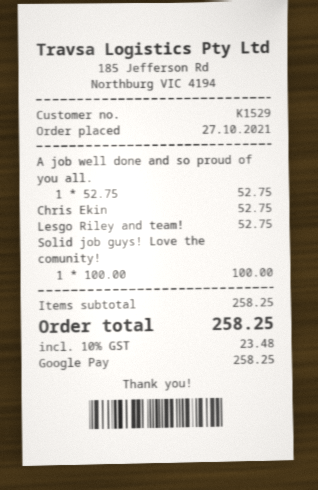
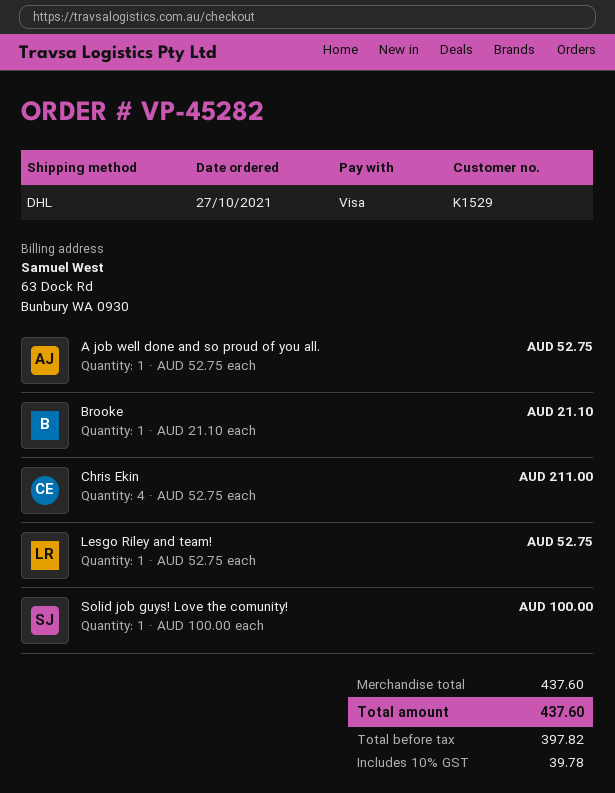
payment method: Google Pay -> Visa
Chris Ekin: 1 x 52.75 = 52.75 -> 4 x 52.75 = 211.00
Brooke: none -> 1 x 21.10 = 21.10
subtotal: 258.25 -> 437.60
tax: 10% = 23.48 -> 10% = 39.78
total: 258.25 -> 437.60

